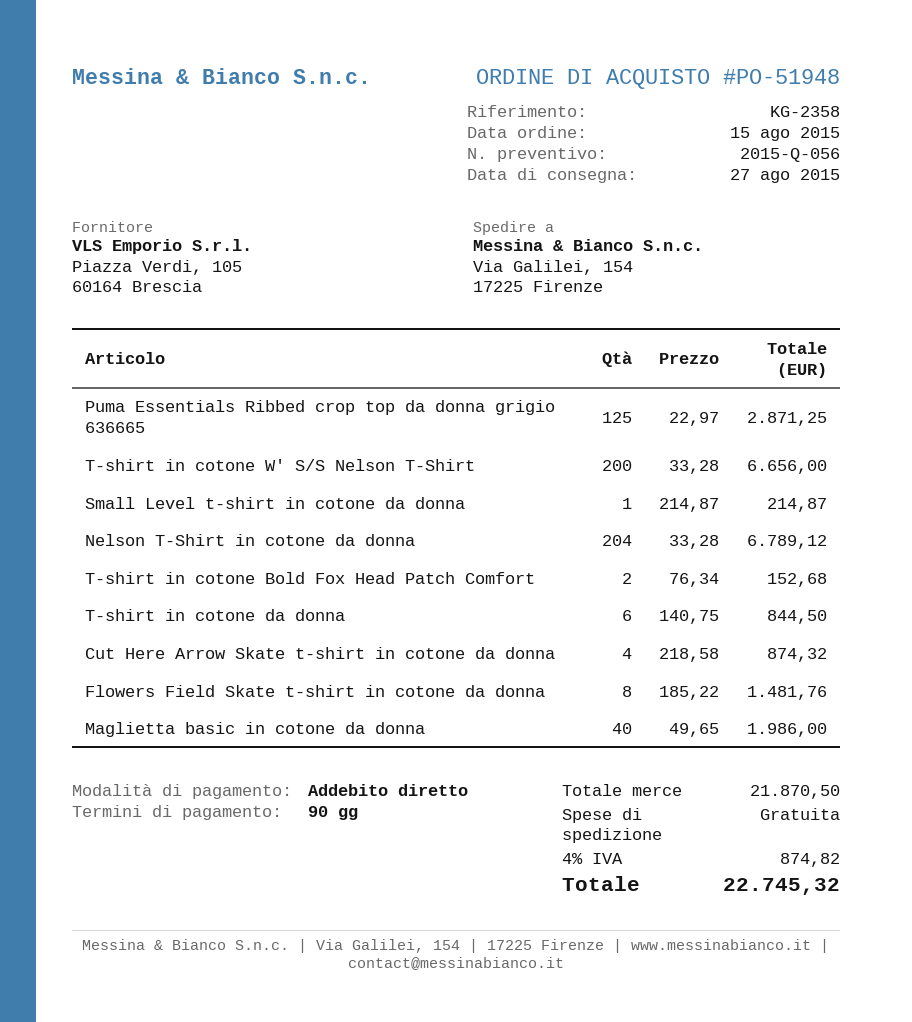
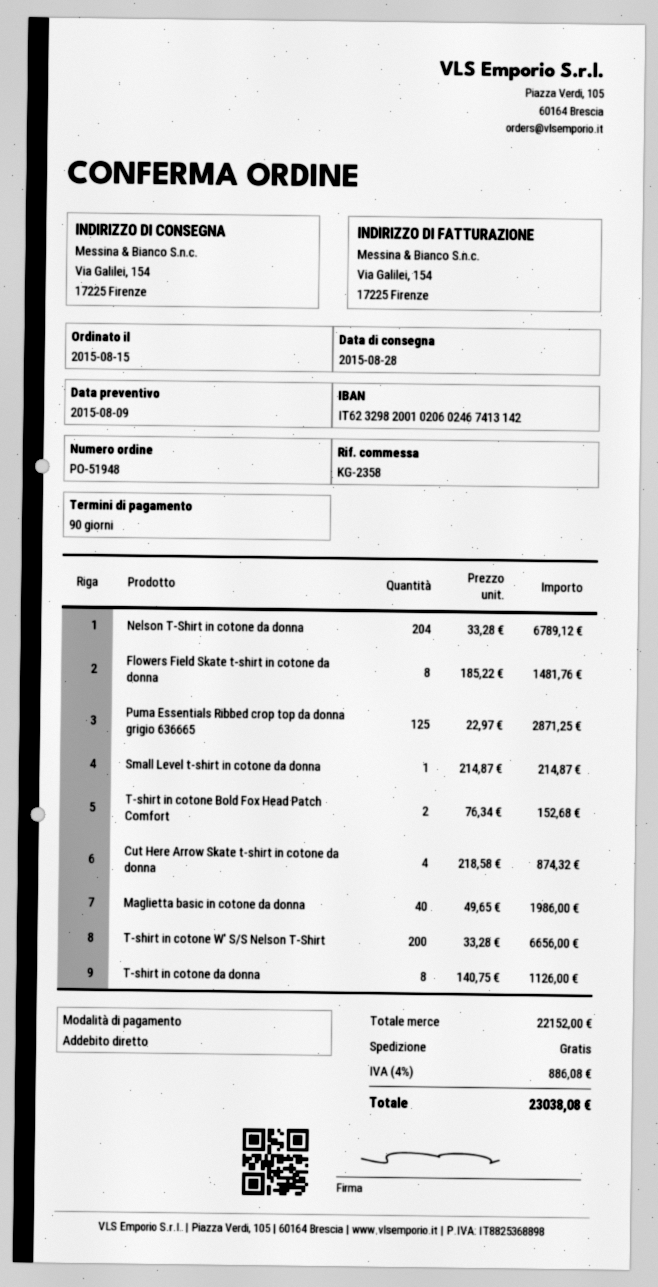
delivery date: 2015-08-27 -> 2015-08-28
T-shirt in cotone da donna: 6 x 140.75 = 844.50 -> 8 x 140.75 = 1126.00
subtotal: 21870.50 -> 22152.00
tax: 4% = 874.82 -> 4% = 886.08
total: 22745.32 -> 23038.08

